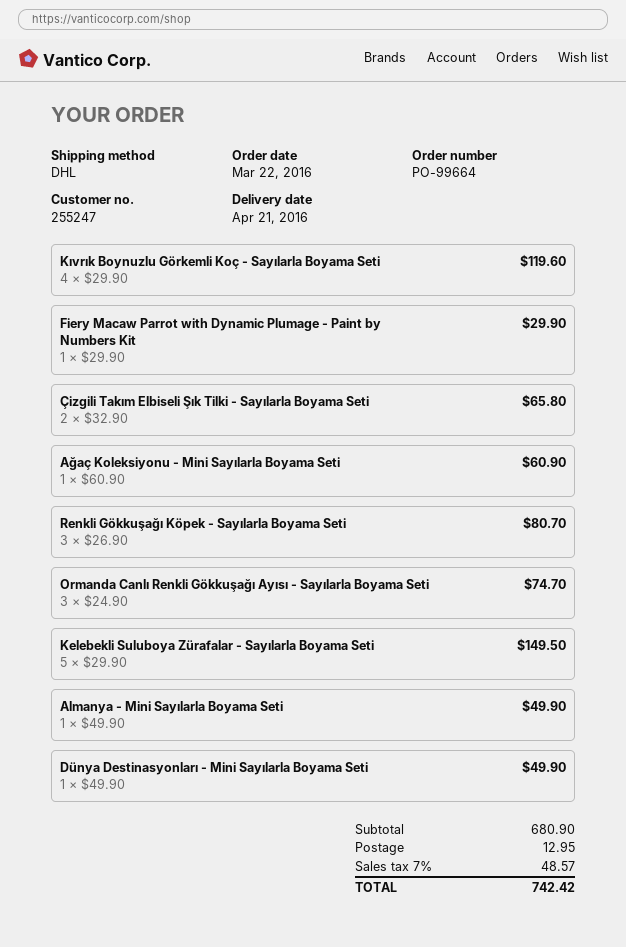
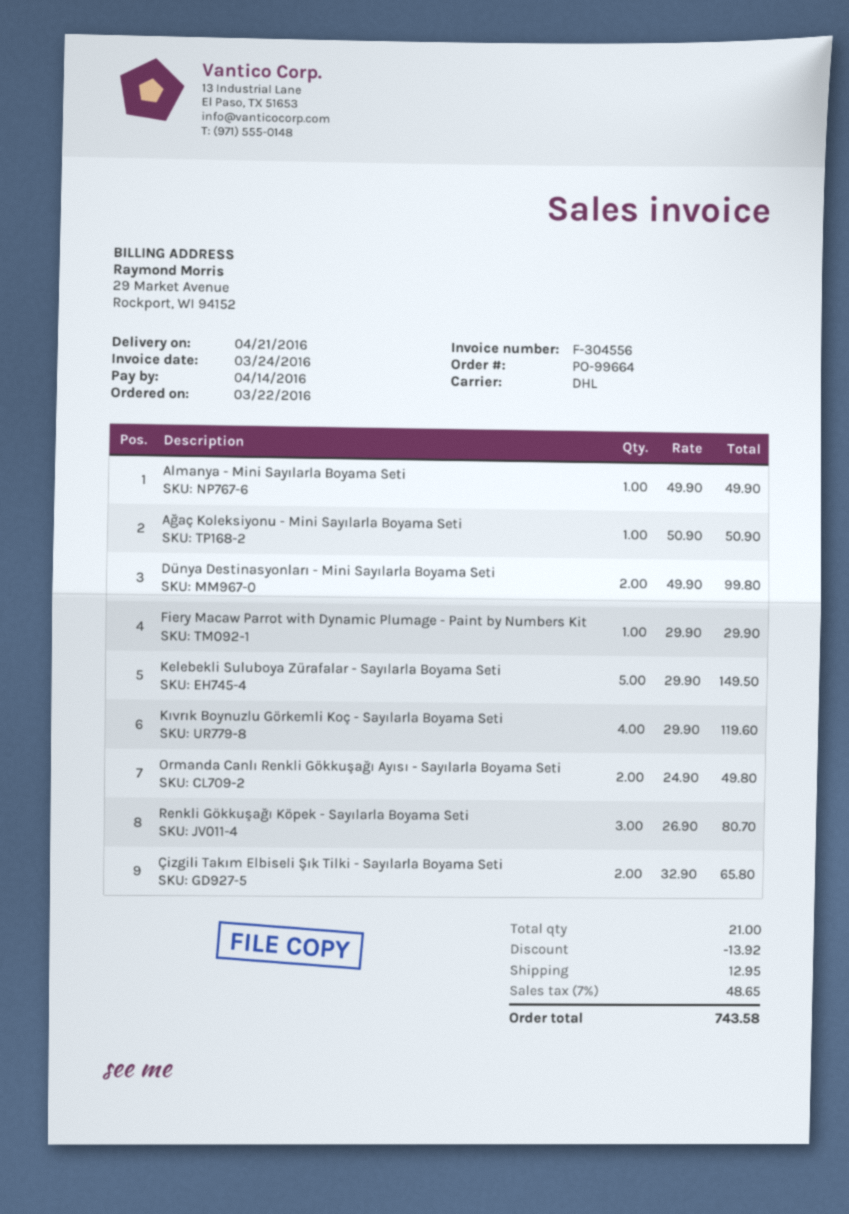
Ağaç Koleksiyonu - Mini Sayılarla Boyama Seti: 1 x 60.90 = 60.90 -> 1 x 50.90 = 50.90
Ormanda Canlı Renkli Gökkuşağı Ayısı - Sayılarla Boyama Seti: 3 x 24.90 = 74.70 -> 2 x 24.90 = 49.80
Dünya Destinasyonları - Mini Sayılarla Boyama Seti: 1 x 49.90 = 49.90 -> 2 x 49.90 = 99.80
discount: none -> 13.92
tax: 7% = 48.57 -> 7% = 48.65
total: 742.42 -> 743.58

